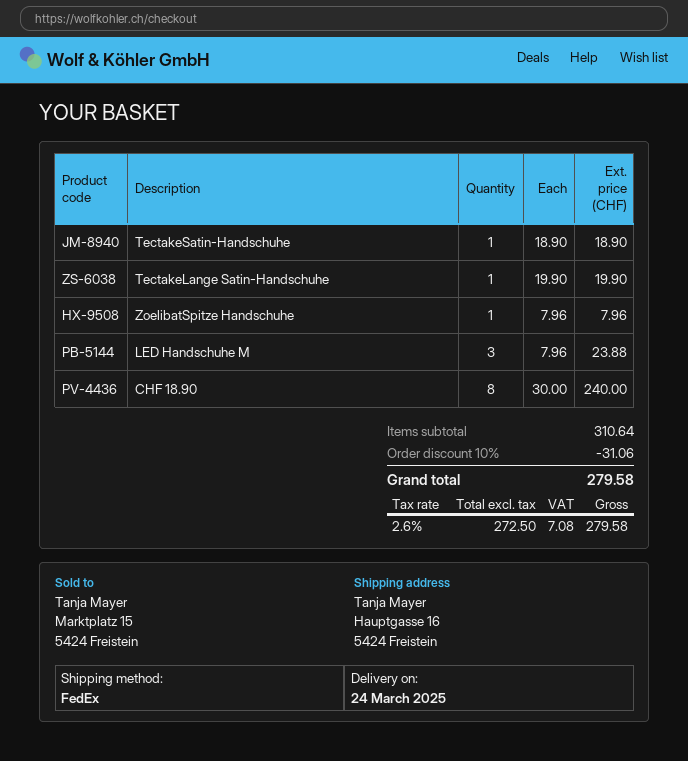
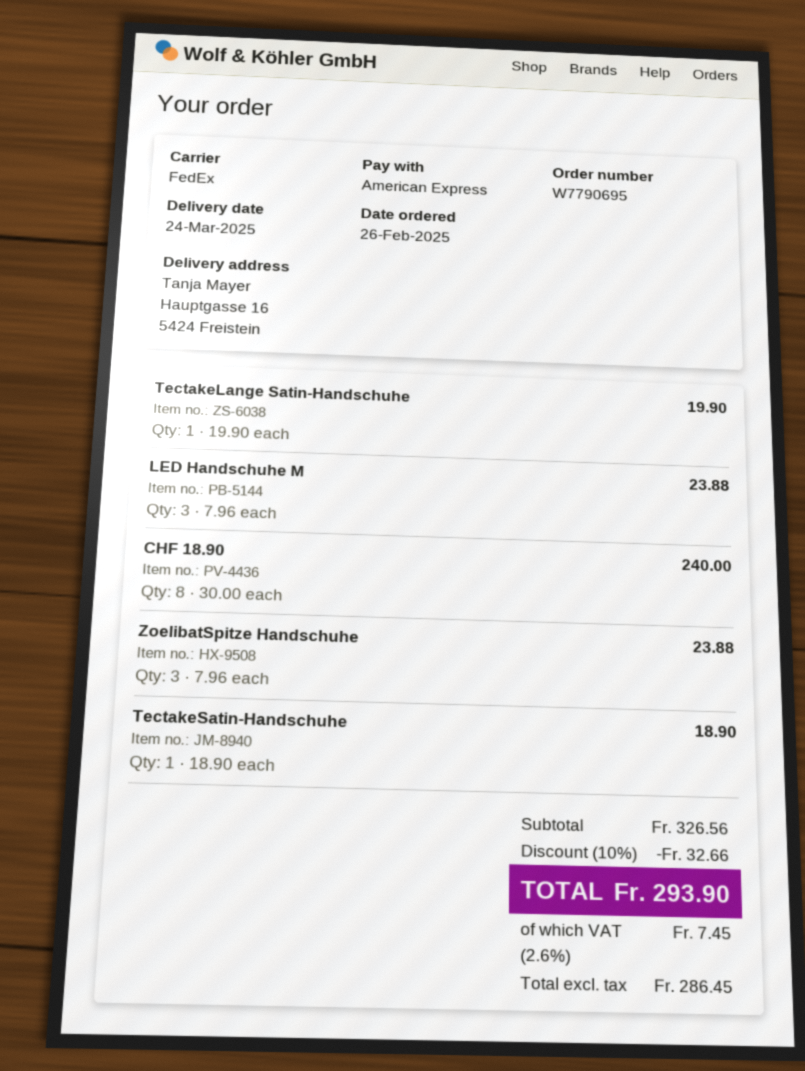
ZoelibatSpitze Handschuhe: 1 x 7.96 = 7.96 -> 3 x 7.96 = 23.88
subtotal: 310.64 -> 326.56
discount: 10% = 31.06 -> 10% = 32.66
net: 272.50 -> 286.45
tax: 2.6% = 7.08 -> 2.6% = 7.45
total: 279.58 -> 293.90

